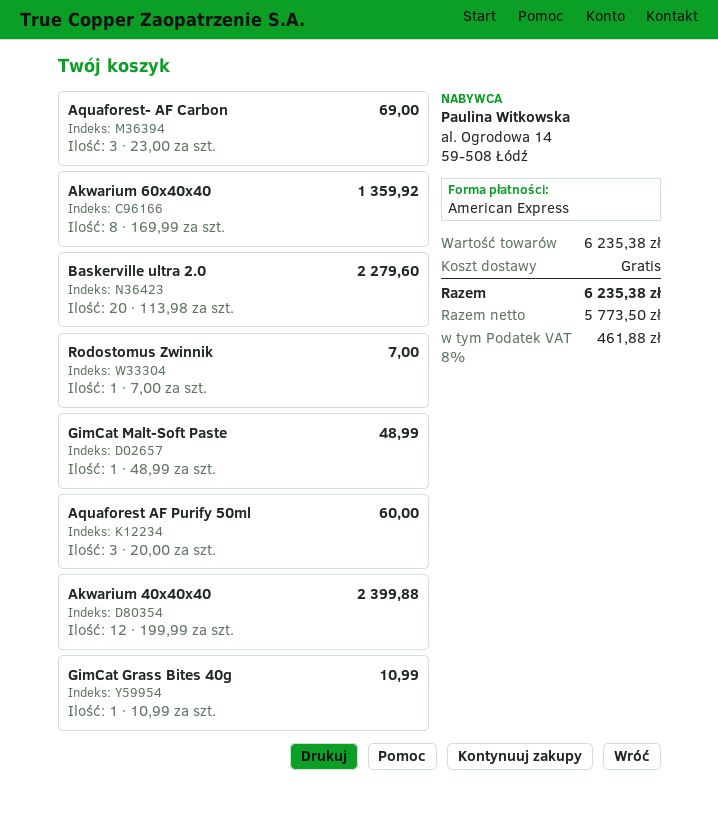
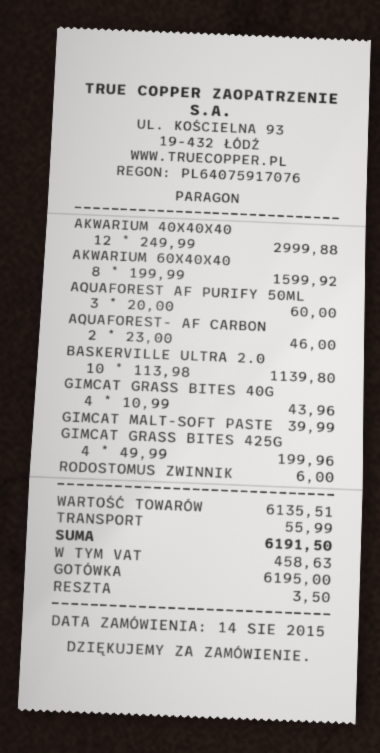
payment method: American Express -> cash
Aquaforest- AF Carbon: 3 x 23.00 = 69.00 -> 2 x 23.00 = 46.00
Akwarium 60x40x40: 8 x 169.99 = 1359.92 -> 8 x 199.99 = 1599.92
Baskerville ultra 2.0: 20 x 113.98 = 2279.60 -> 10 x 113.98 = 1139.80
Rodostomus Zwinnik: 1 x 7.00 = 7.00 -> 1 x 6.00 = 6.00
GimCat Malt-Soft Paste: 1 x 48.99 = 48.99 -> 1 x 39.99 = 39.99
Akwarium 40x40x40: 12 x 199.99 = 2399.88 -> 12 x 249.99 = 2999.88
GimCat Grass Bites 40g: 1 x 10.99 = 10.99 -> 4 x 10.99 = 43.96
GIMCAT GRASS BITES 425G: none -> 4 x 49.99 = 199.96
subtotal: 6235.38 -> 6135.51
shipping: 0.00 -> 55.99
tax: 461.88 -> 458.63
total: 6235.38 -> 6191.50

